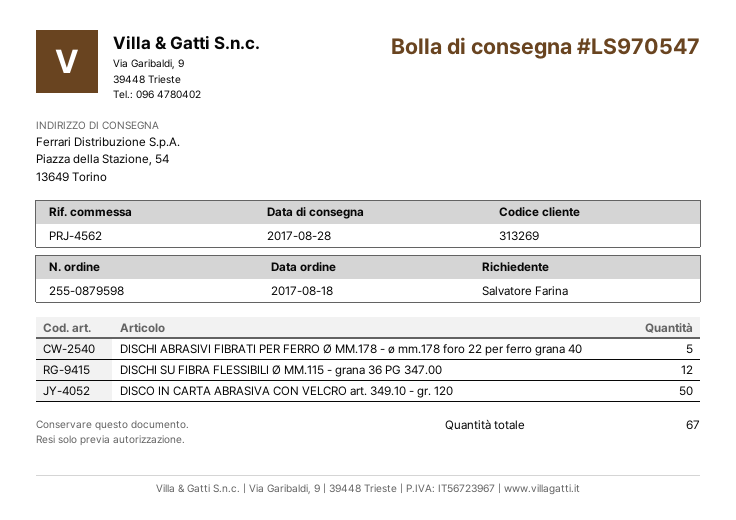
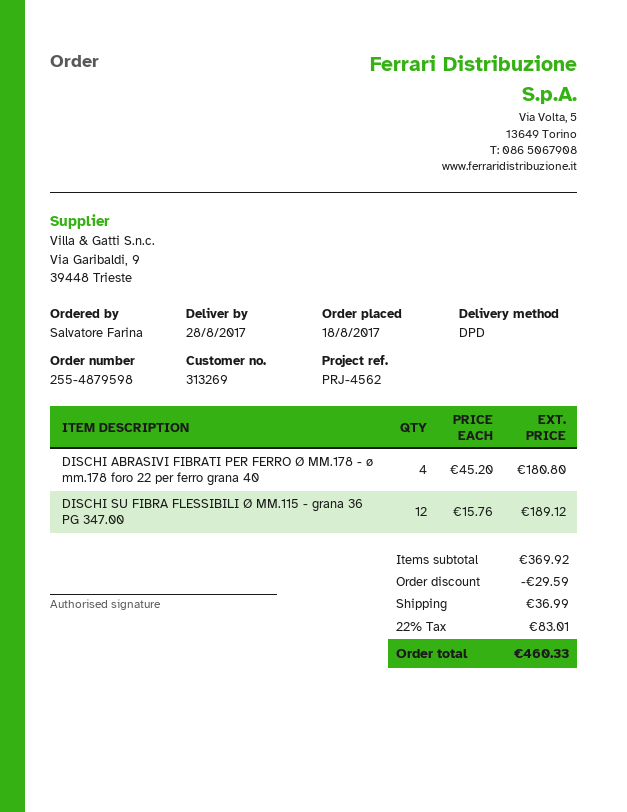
order number: 255-0879598 -> 255-4879598
DISCHI ABRASIVI FIBRATI PER FERRO Ø MM.178 - ø mm.178 foro 22 per ferro grana 40: 5 -> 4
DISCO IN CARTA ABRASIVA CON VELCRO art. 349.10 - gr. 120: 50 -> none

